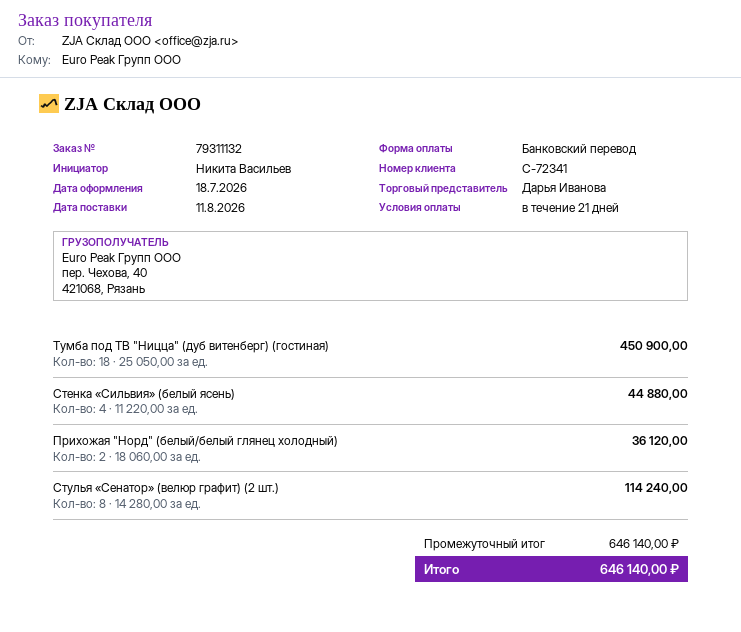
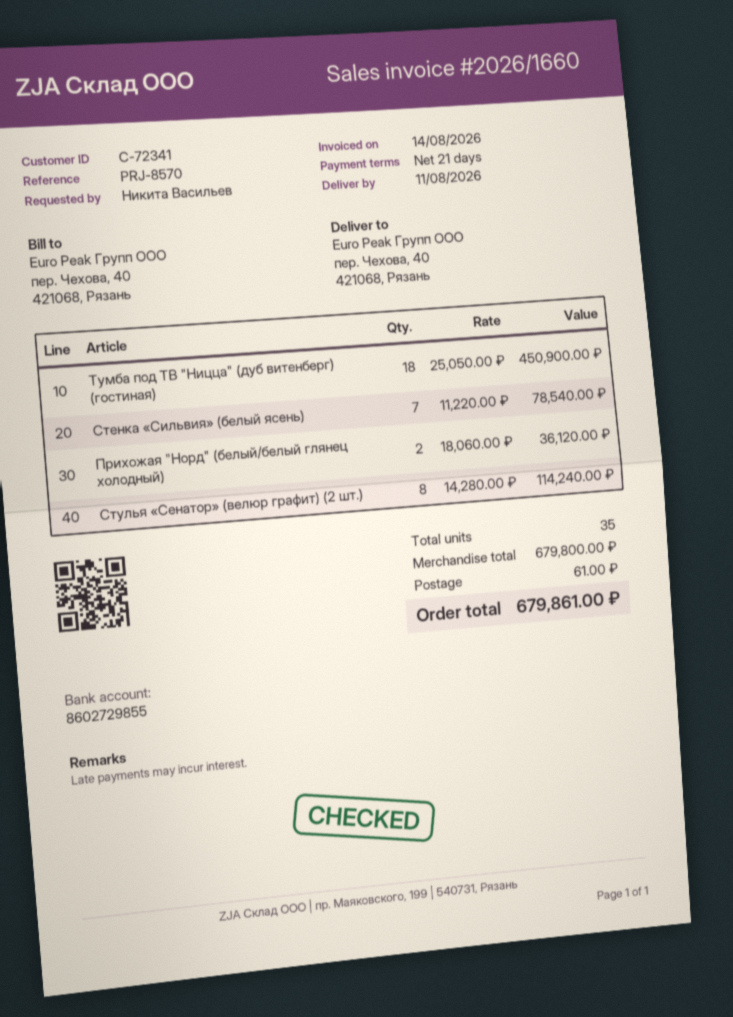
Стенка «Сильвия» (белый ясень): 4 x 11220.00 = 44880.00 -> 7 x 11220.00 = 78540.00
subtotal: 646140.00 -> 679800.00
shipping: none -> 61.00
total: 646140.00 -> 679861.00

